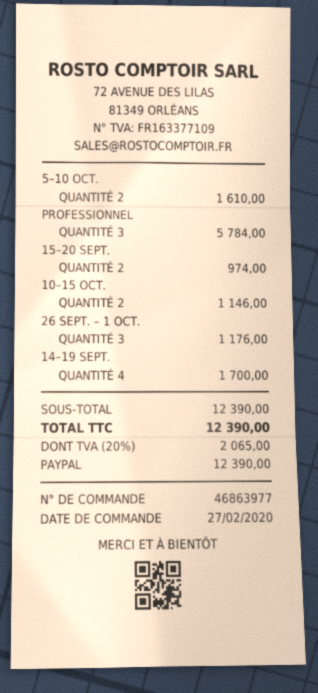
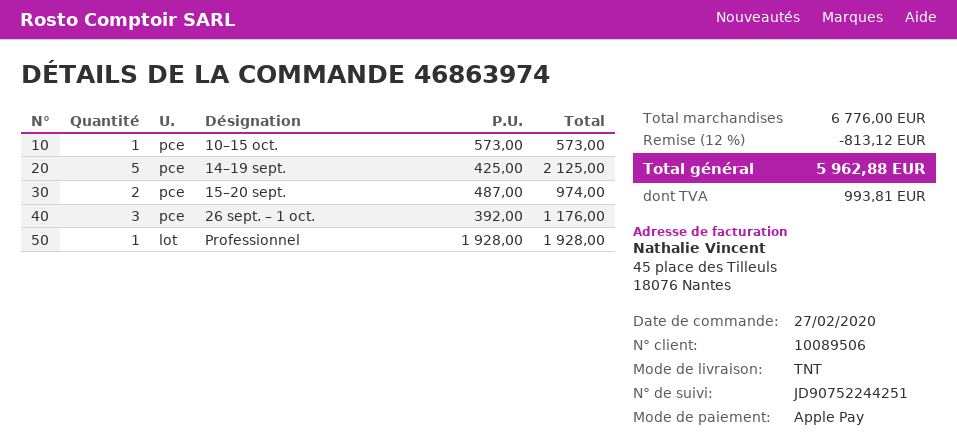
order number: 46863977 -> 46863974
payment method: PayPal -> Apple Pay
5–10 OCT.: 2 for 1610.00 -> none
PROFESSIONNEL: 3 for 5784.00 -> 1 for 1928.00
10–15 OCT.: 2 for 1146.00 -> 1 for 573.00
14–19 SEPT.: 4 for 1700.00 -> 5 for 2125.00
subtotal: 12390.00 -> 6776.00
discount: none -> 12% = 813.12
tax: 2065.00 -> 993.81
total: 12390.00 -> 5962.88

